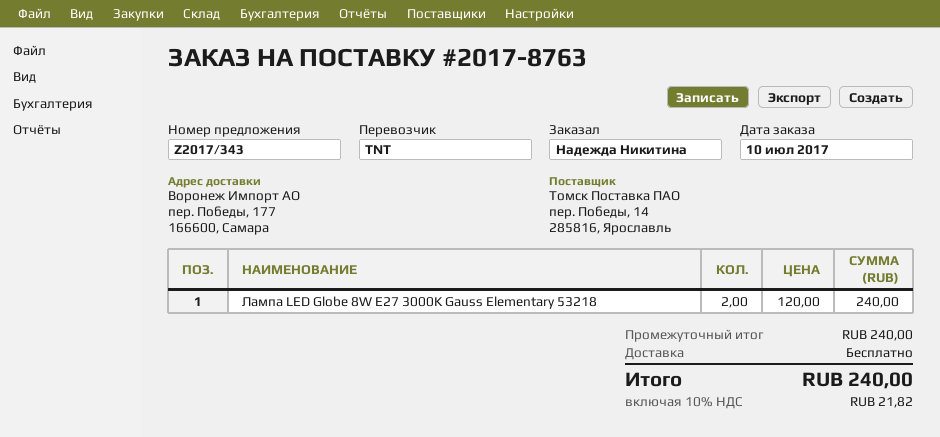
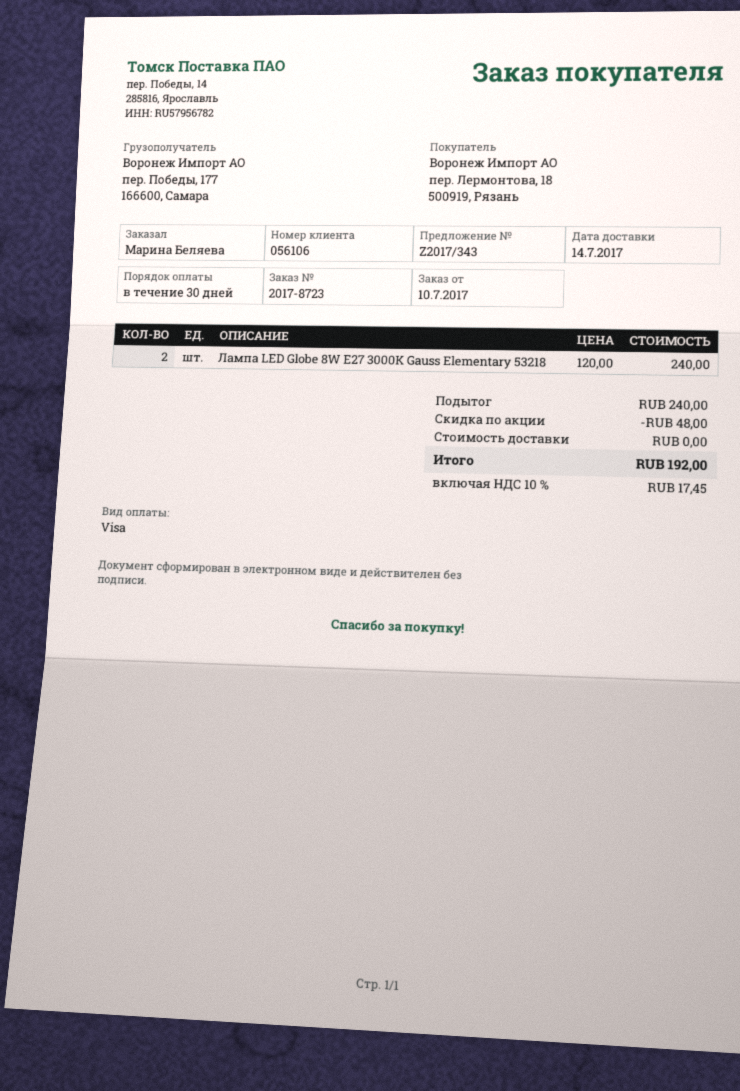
order number: 2017-8763 -> 2017-8723
ordered by: Надежда Никитина -> Марина Беляева
discount: none -> 48.00
tax: 10% = 21.82 -> 10% = 17.45
total: 240.00 -> 192.00

